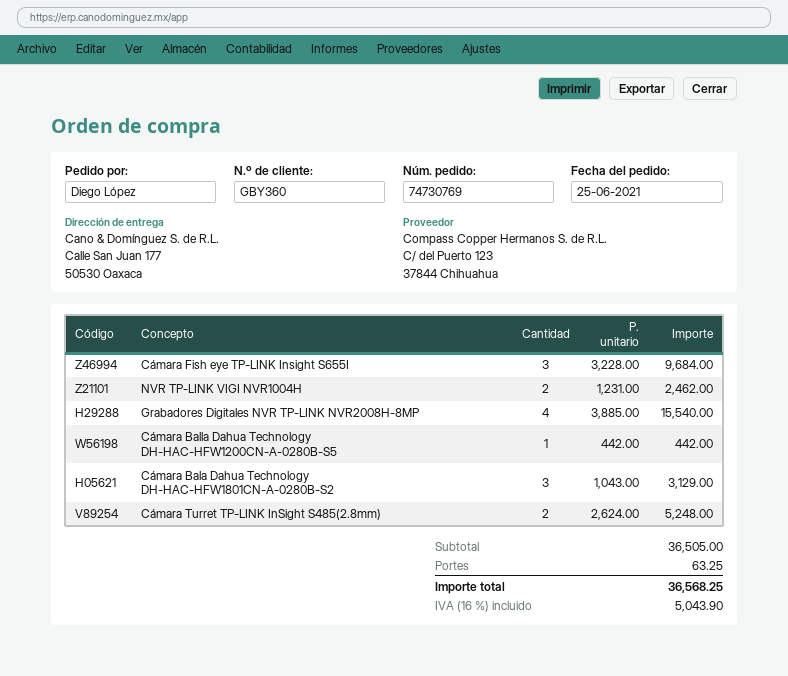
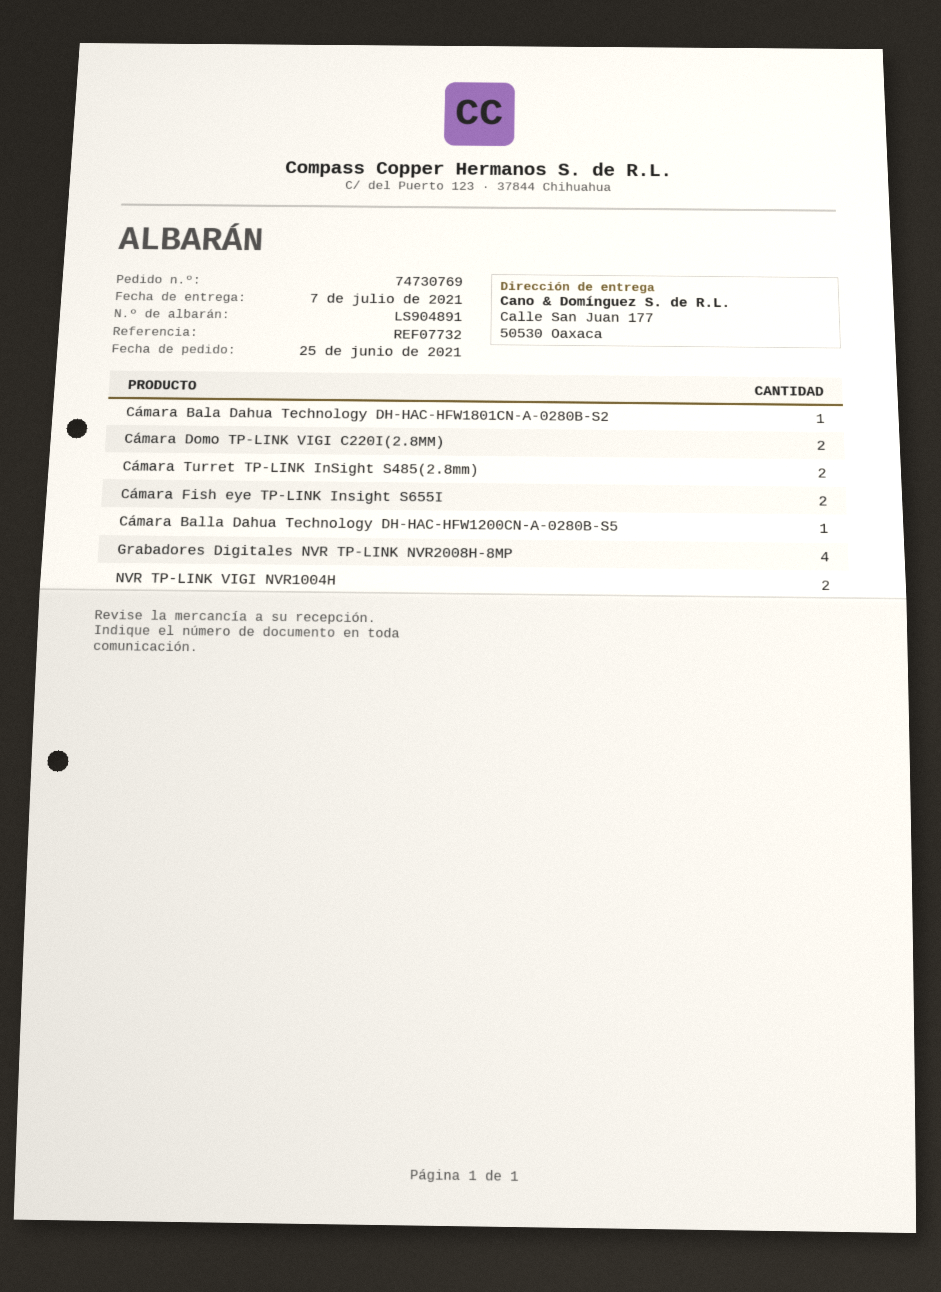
Cámara Fish eye TP-LINK Insight S655I: 3 -> 2
Cámara Bala Dahua Technology DH-HAC-HFW1801CN-A-0280B-S2: 3 -> 1
Cámara Domo TP-LINK VIGI C220I(2.8MM): none -> 2

